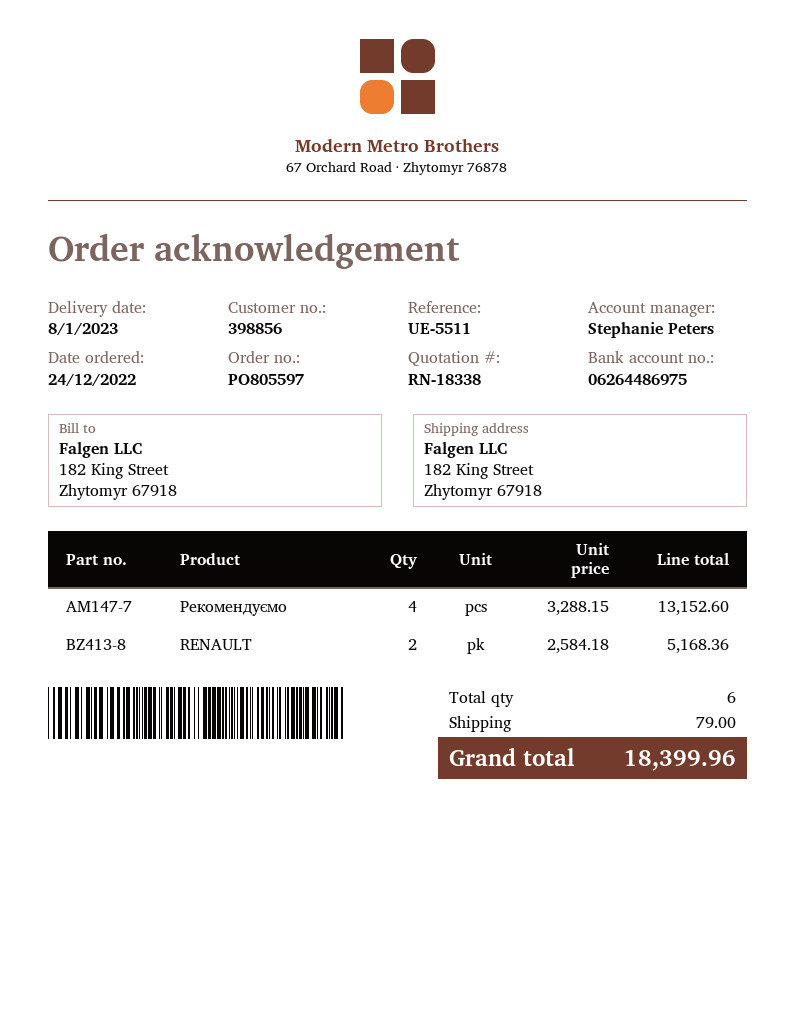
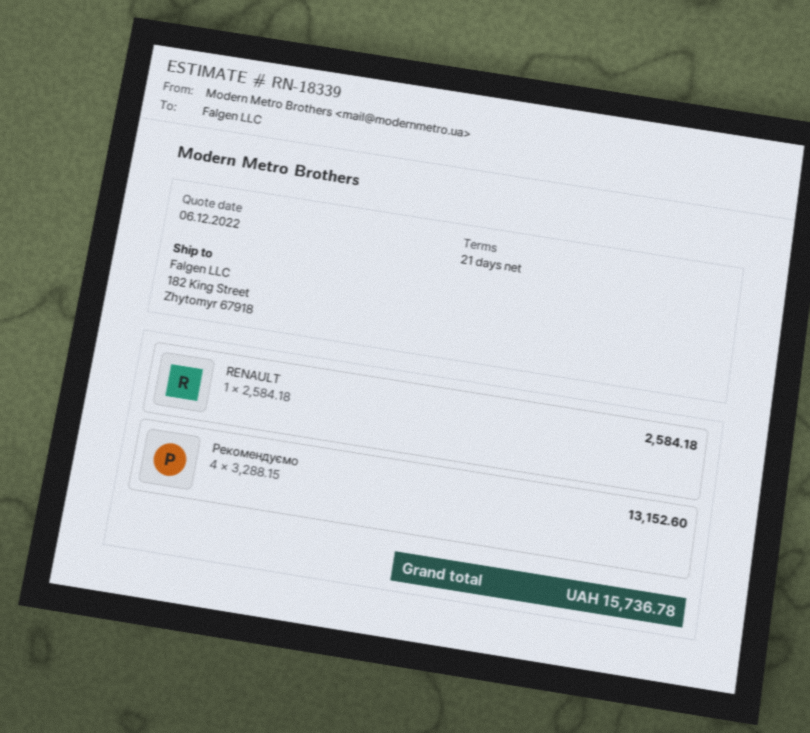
quote number: RN-18338 -> RN-18339
RENAULT: 2 x 2584.18 = 5168.36 -> 1 x 2584.18 = 2584.18
shipping: 79.00 -> none
total: 18399.96 -> 15736.78

